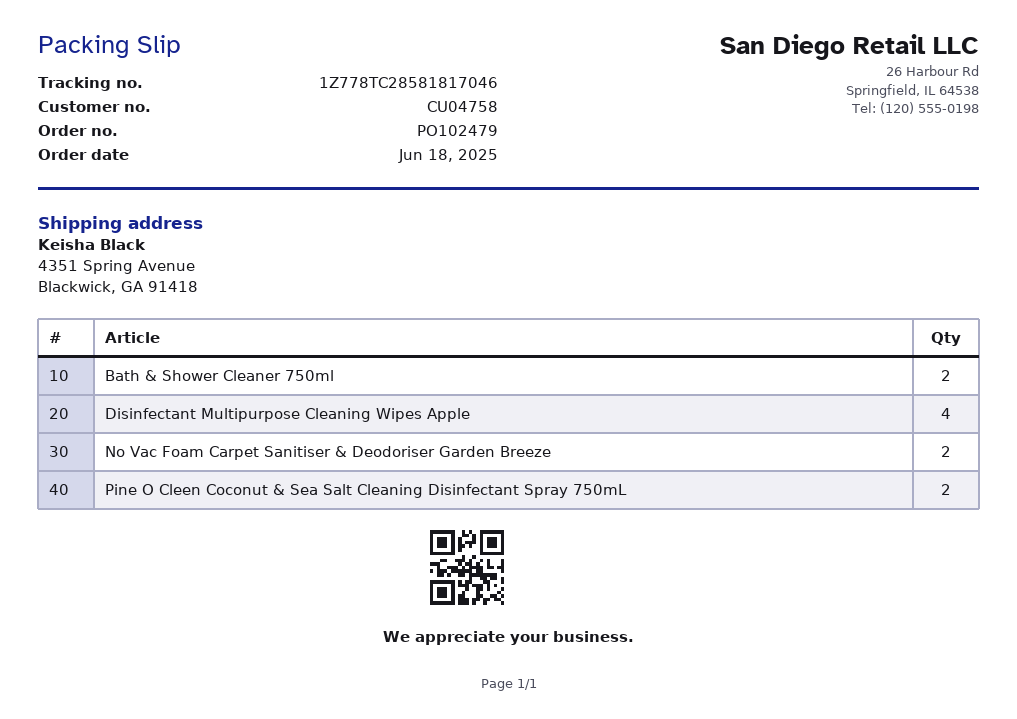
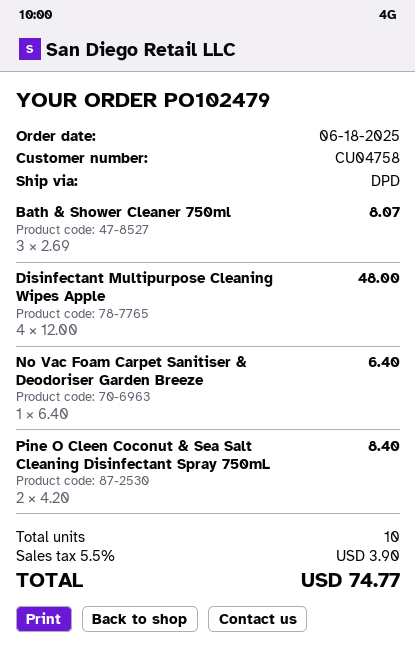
Bath & Shower Cleaner 750ml: 2 -> 3
No Vac Foam Carpet Sanitiser & Deodoriser Garden Breeze: 2 -> 1

